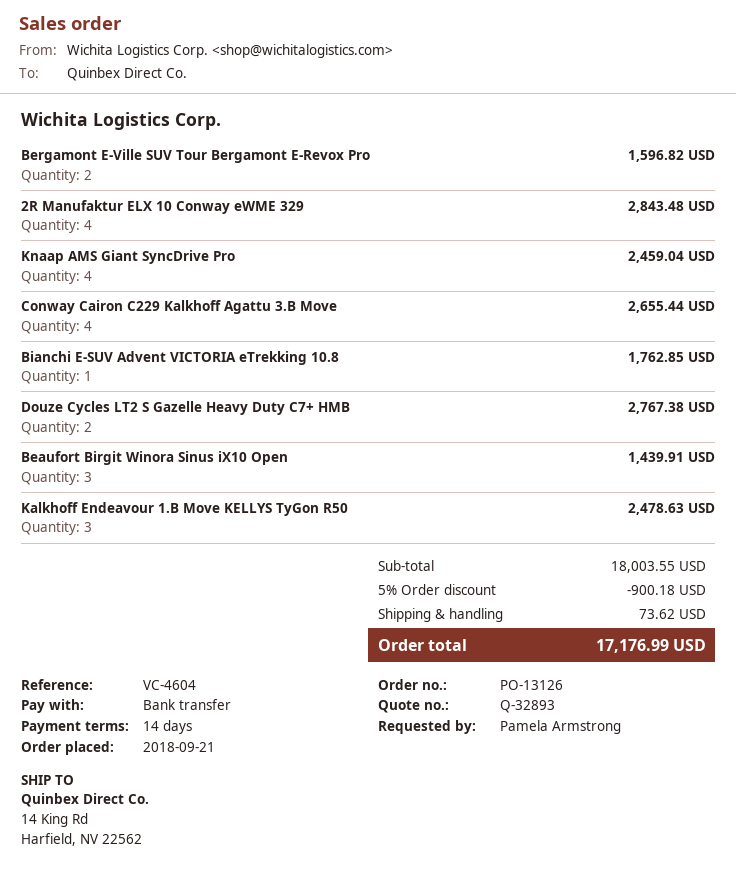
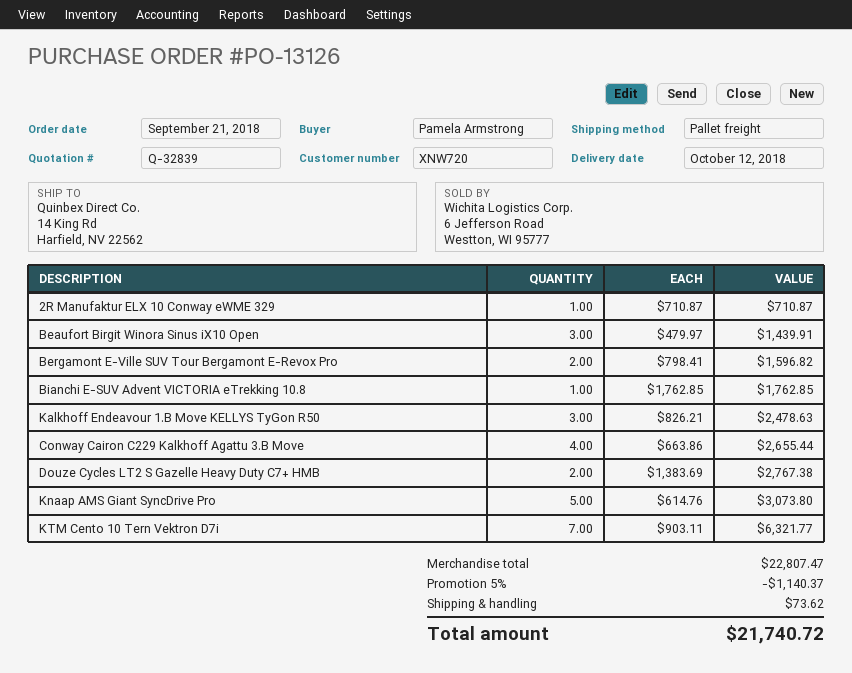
quote number: Q-32893 -> Q-32839
2R Manufaktur ELX 10 Conway eWME 329: 4 for 2843.48 -> 1 for 710.87
Knaap AMS Giant SyncDrive Pro: 4 for 2459.04 -> 5 for 3073.80
KTM Cento 10 Tern Vektron D7i: none -> 7 for 6321.77
subtotal: 18003.55 -> 22807.47
discount: 5% = 900.18 -> 5% = 1140.37
total: 17176.99 -> 21740.72

